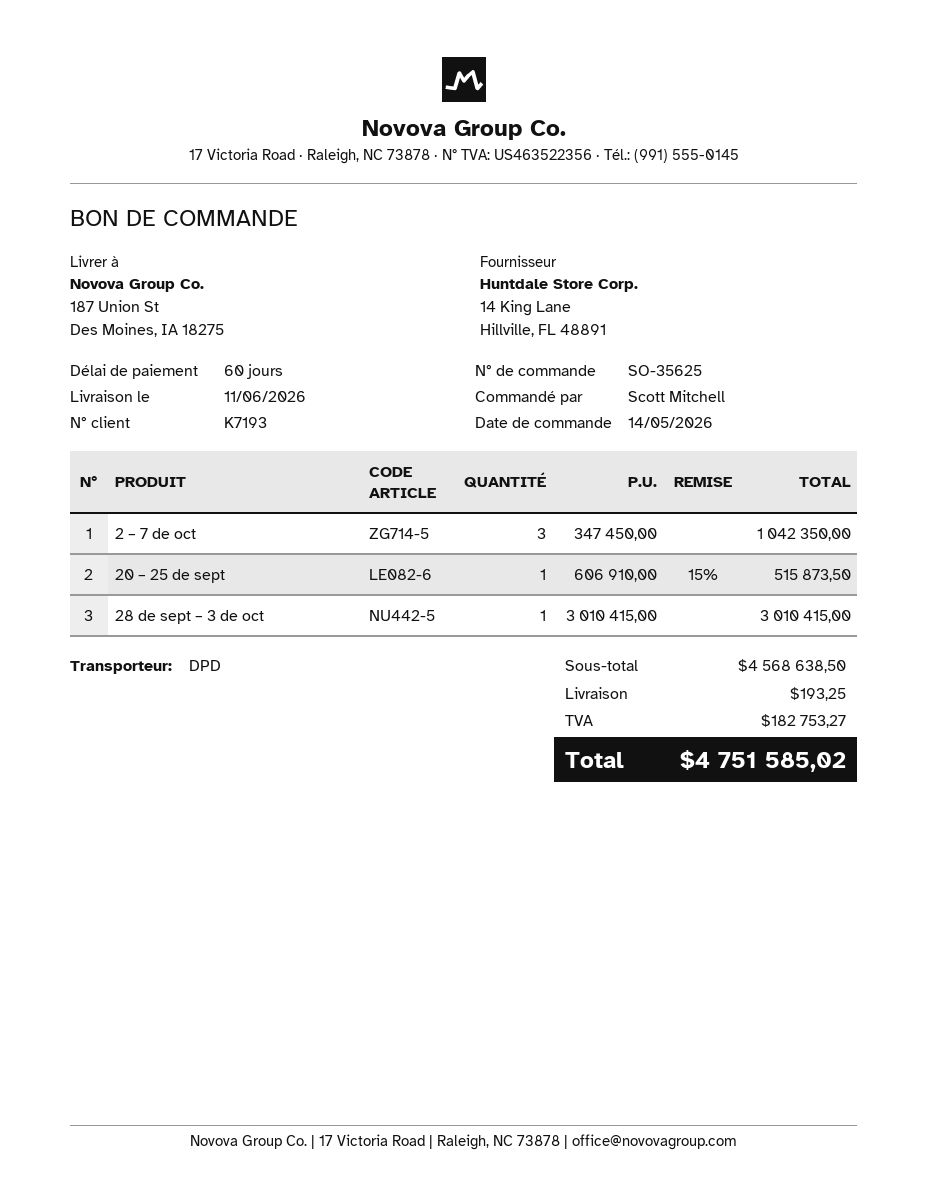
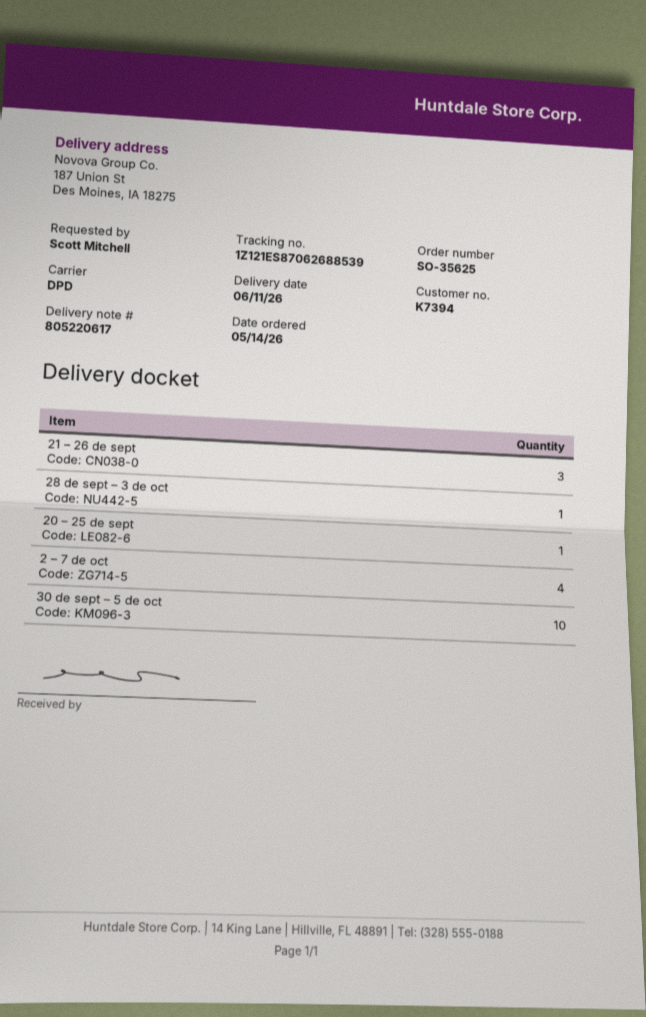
customer number: K7193 -> K7394
2 – 7 de oct: 3 -> 4
21 – 26 de sept: none -> 3
30 de sept – 5 de oct: none -> 10

